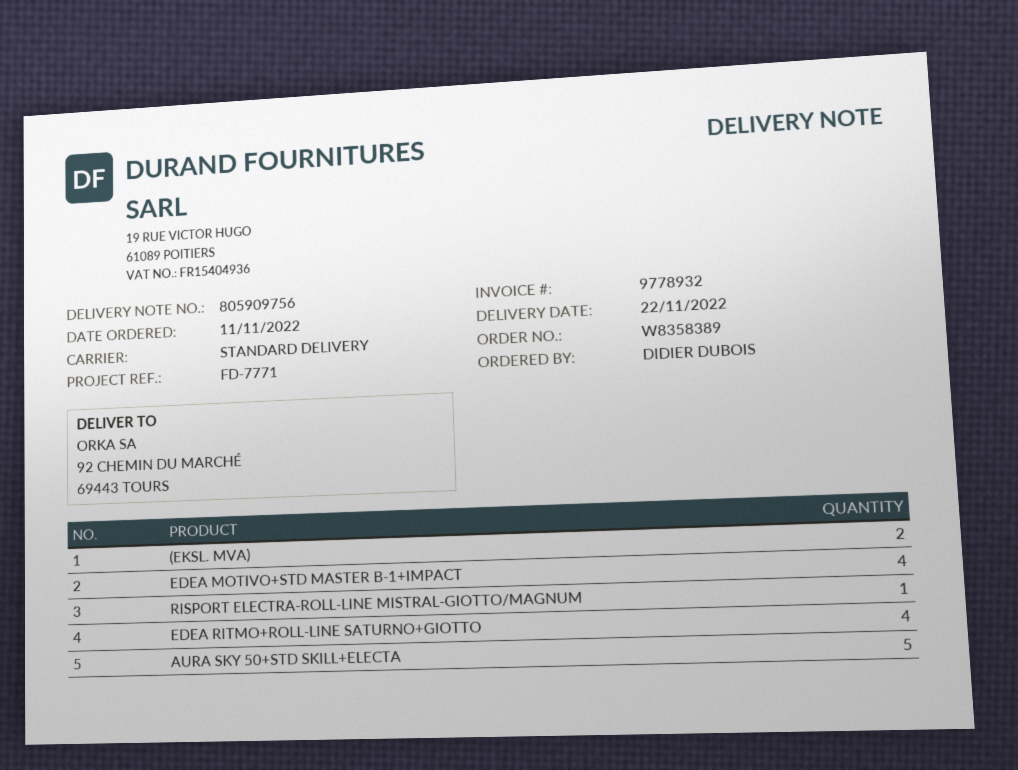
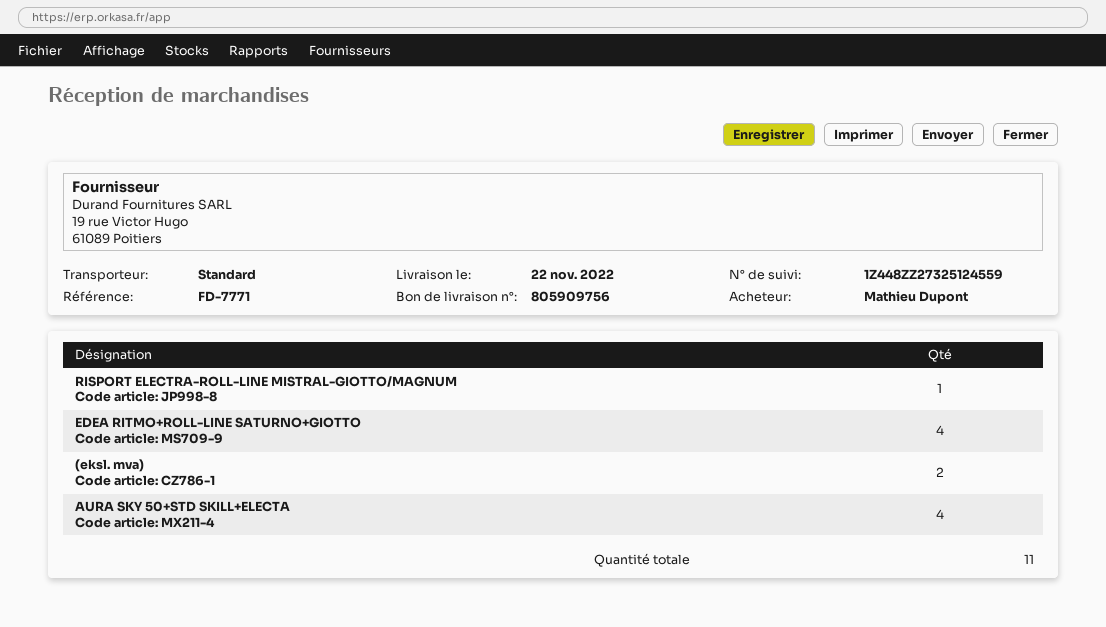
ordered by: DIDIER DUBOIS -> Mathieu Dupont
EDEA MOTIVO+STD MASTER B-1+IMPACT: 4 -> none
AURA SKY 50+STD SKILL+ELECTA: 5 -> 4

